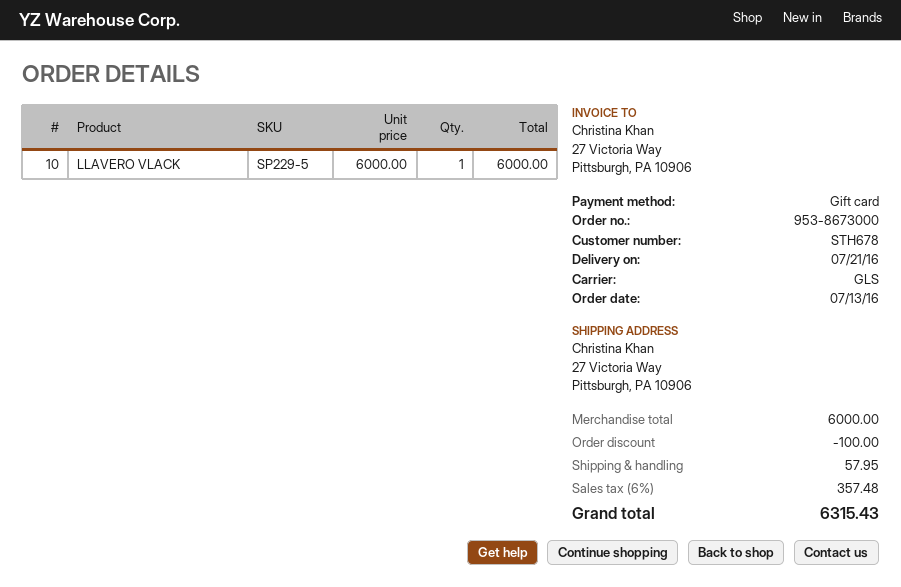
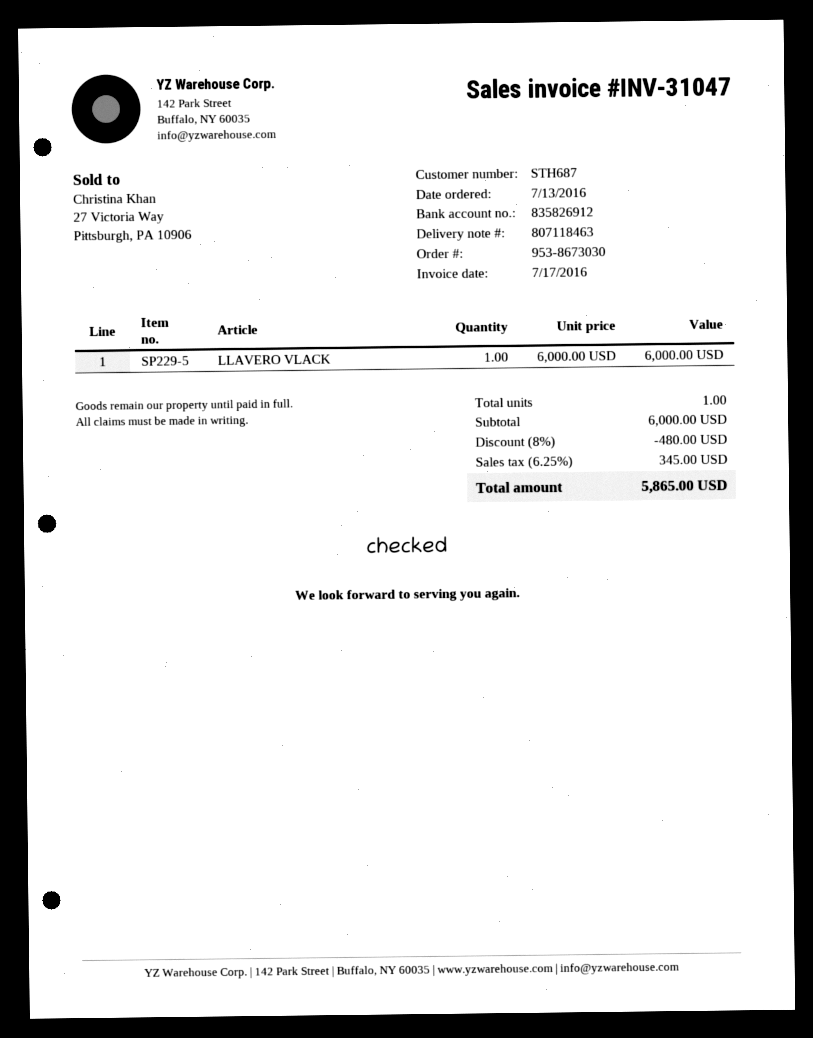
order number: 953-8673000 -> 953-8673030
customer number: STH678 -> STH687
discount: 100.00 -> 480.00
shipping: 57.95 -> none
tax: 6% = 357.48 -> 6.25% = 345.00
total: 6315.43 -> 5865.00

